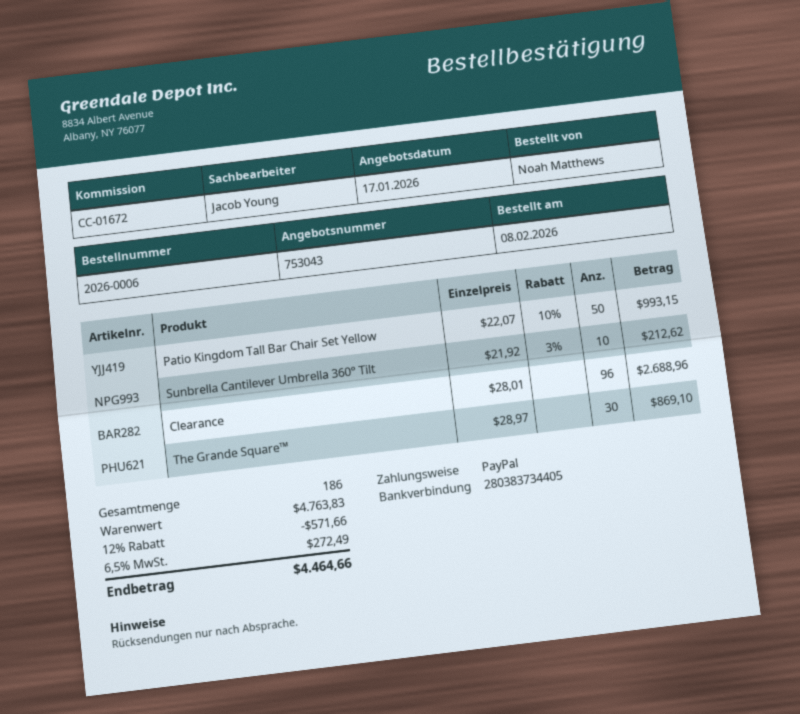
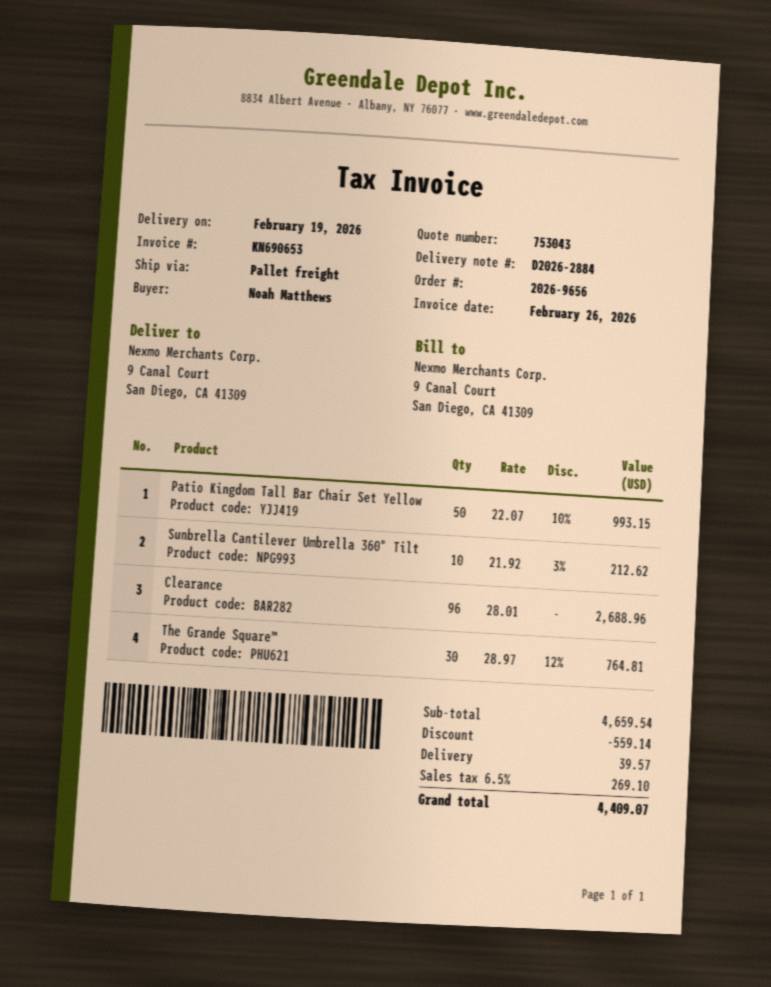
order number: 2026-0006 -> 2026-9656
The Grande Square™: 30 x 28.97 = 869.10 -> 30 x 28.97 - 12% = 764.81
subtotal: 4763.83 -> 4659.54
discount: 571.66 -> 559.14
shipping: none -> 39.57
tax: 6.5% = 272.49 -> 6.5% = 269.10
total: 4464.66 -> 4409.07

